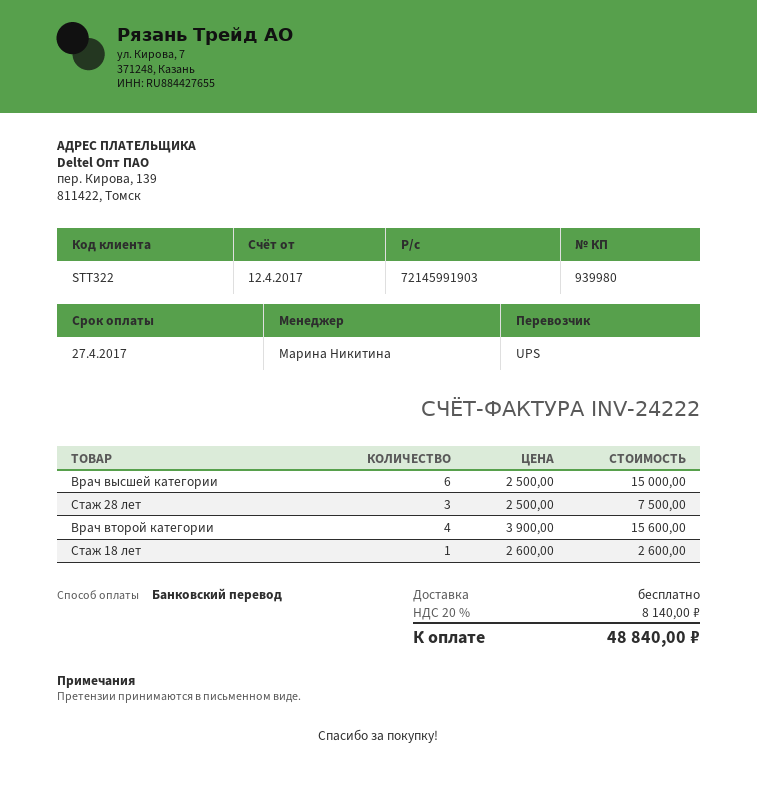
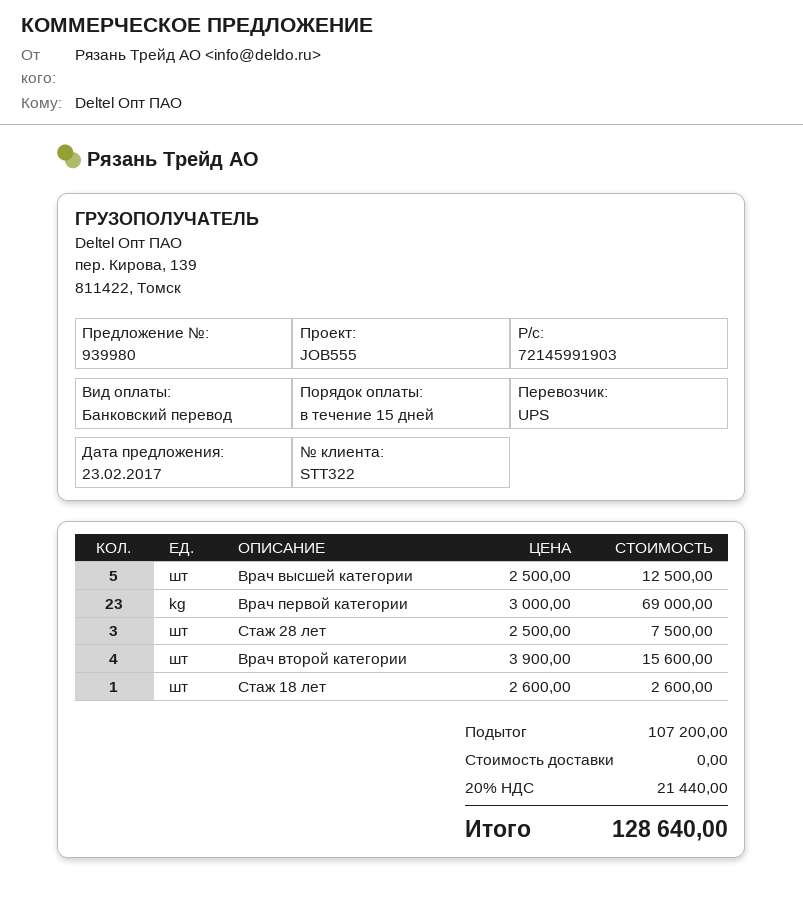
Врач высшей категории: 6 x 2500.00 = 15000.00 -> 5 x 2500.00 = 12500.00
Врач первой категории: none -> 23 x 3000.00 = 69000.00
tax: 20% = 8140.00 -> 20% = 21440.00
total: 48840.00 -> 128640.00

